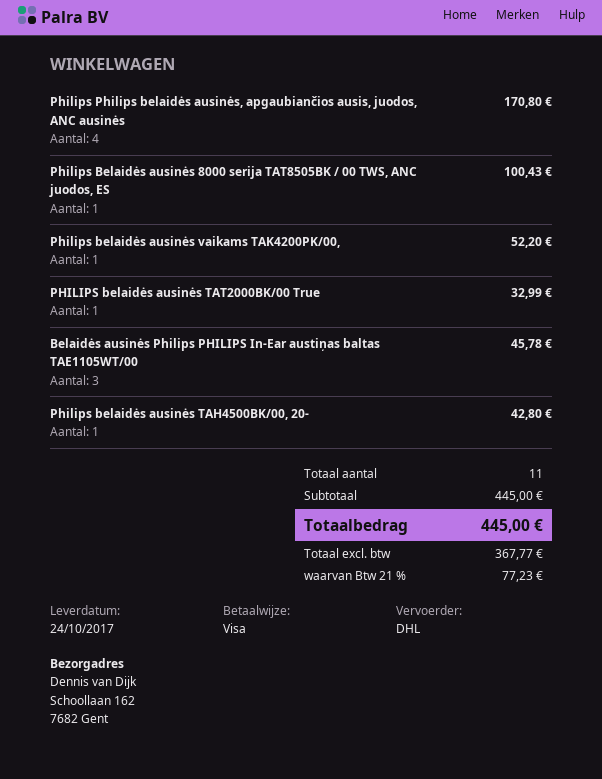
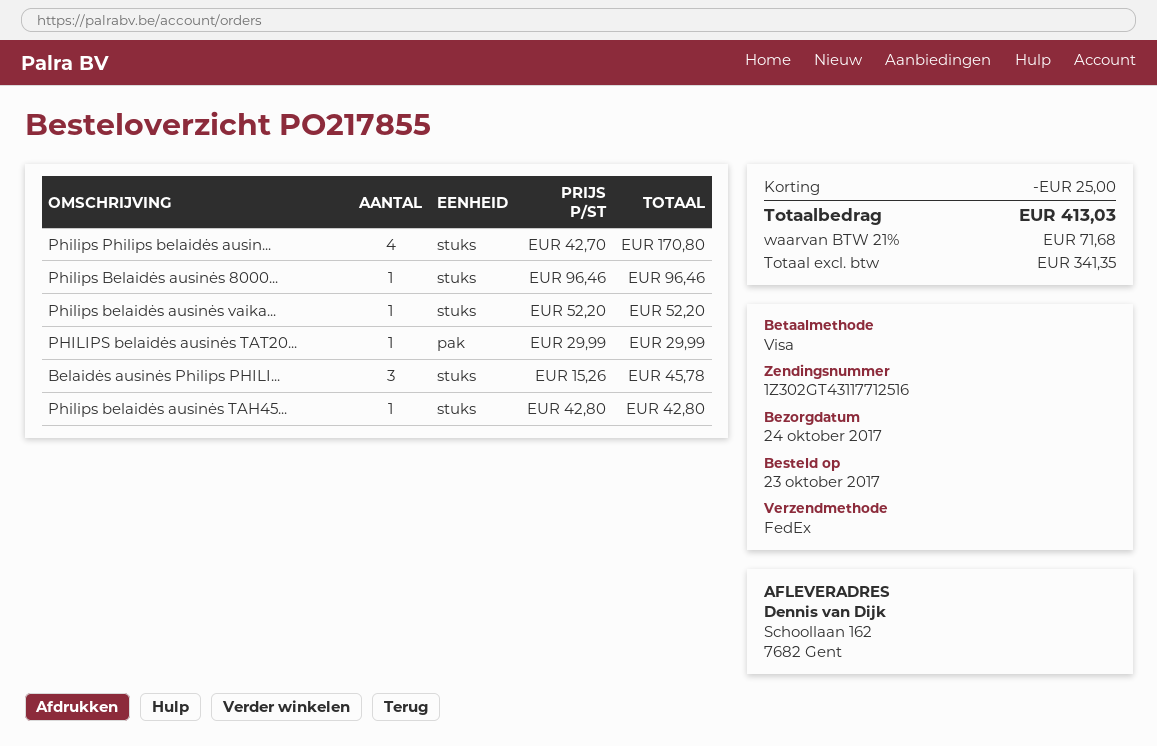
shipping method: DHL -> FedEx
Philips Belaidės ausinės 8000 serija TAT8505BK / 00 TWS, ANC juodos, ES: 1 for 100.43 -> 1 for 96.46
PHILIPS belaidės ausinės TAT2000BK/00 True: 1 for 32.99 -> 1 for 29.99
discount: none -> 25.00
net: 367.77 -> 341.35
tax: 21% = 77.23 -> 21% = 71.68
total: 445.00 -> 413.03

